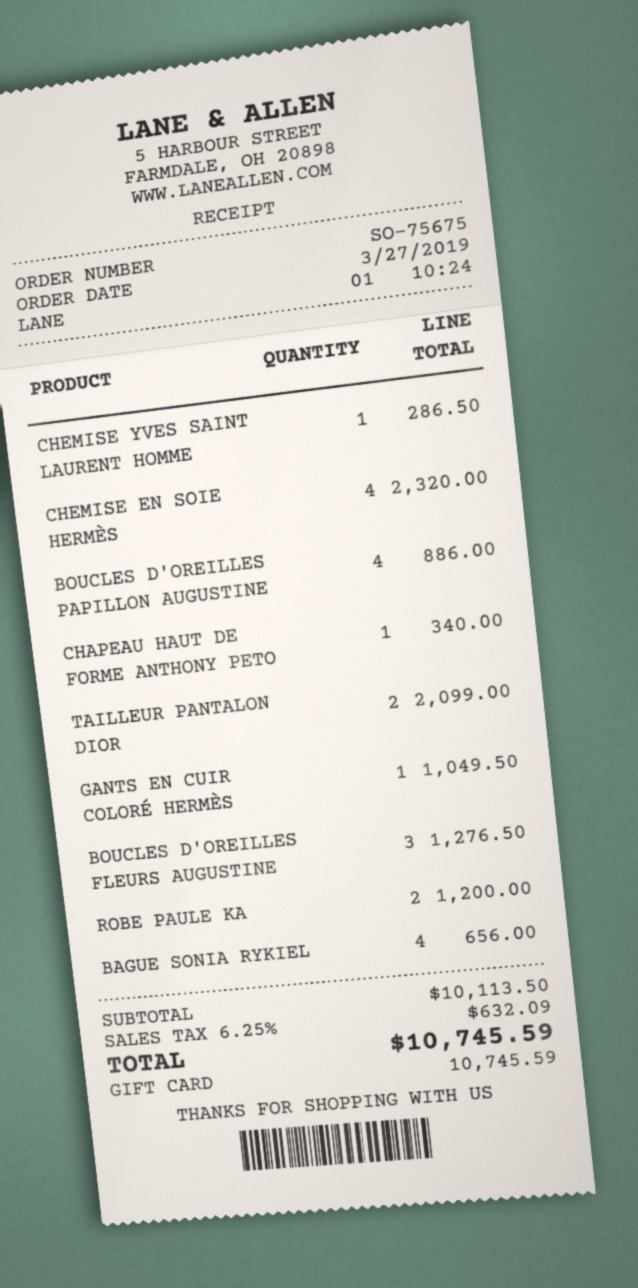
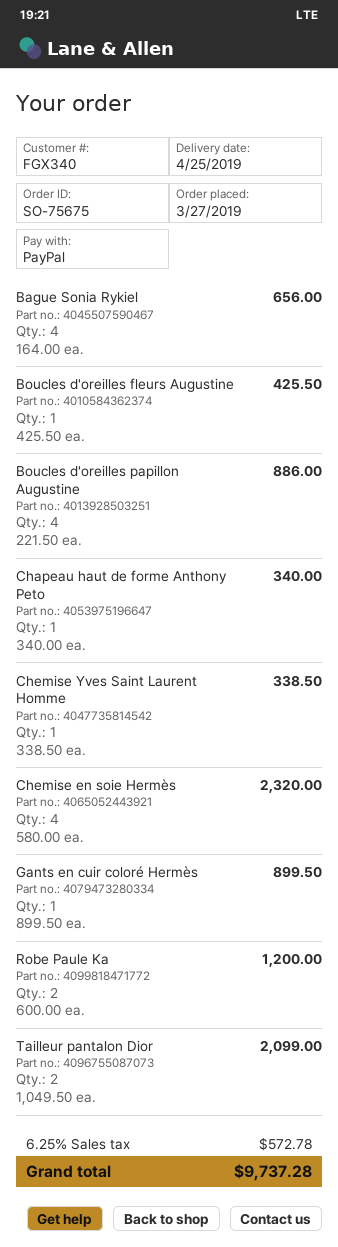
payment method: gift card -> PayPal
CHEMISE YVES SAINT LAURENT HOMME: 1 for 286.50 -> 1 for 338.50
GANTS EN CUIR COLORÉ HERMÈS: 1 for 1049.50 -> 1 for 899.50
BOUCLES D'OREILLES FLEURS AUGUSTINE: 3 for 1276.50 -> 1 for 425.50
tax: 6.25% = 632.09 -> 6.25% = 572.78
total: 10745.59 -> 9737.28

